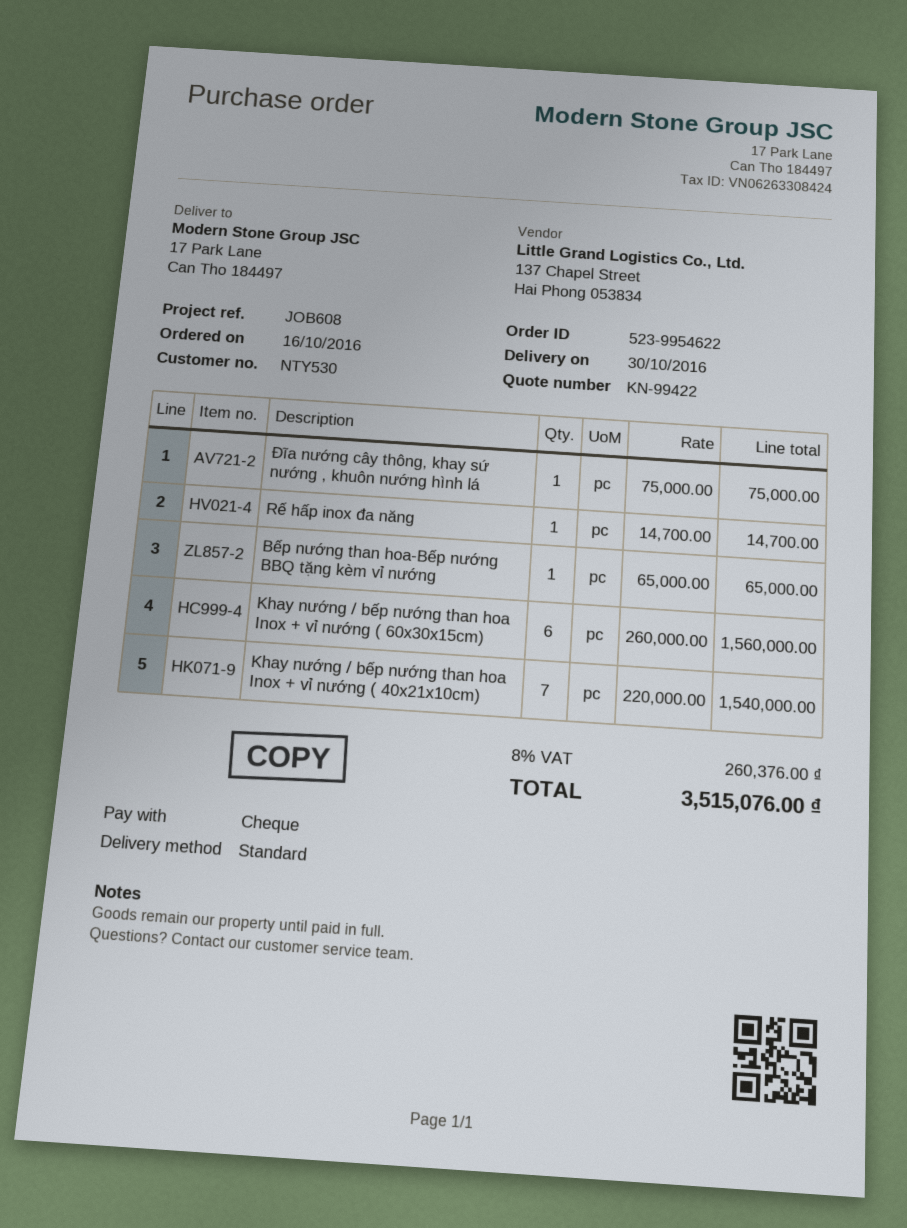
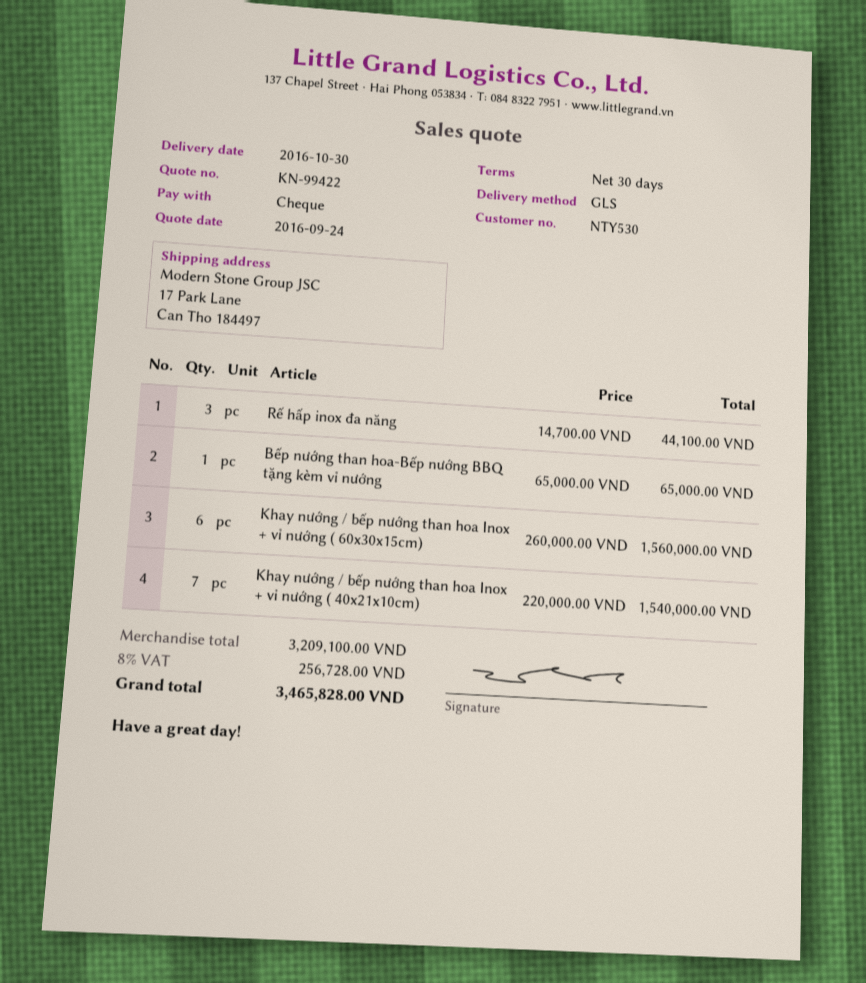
shipping method: standard -> GLS
Đĩa nướng cây thông, khay sứ nướng , khuôn nướng hình lá: 1 x 75000.00 = 75000.00 -> none
Rế hấp inox đa năng: 1 x 14700.00 = 14700.00 -> 3 x 14700.00 = 44100.00
tax: 8% = 260376.00 -> 8% = 256728.00
total: 3515076.00 -> 3465828.00

